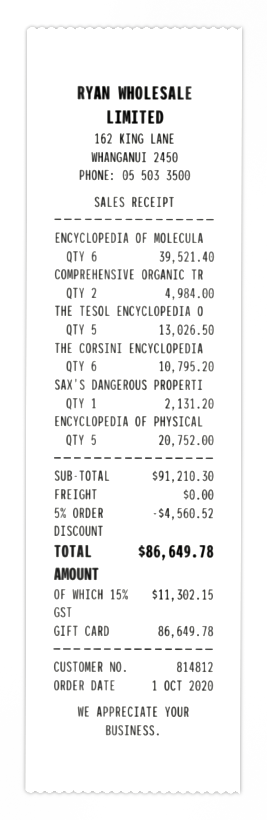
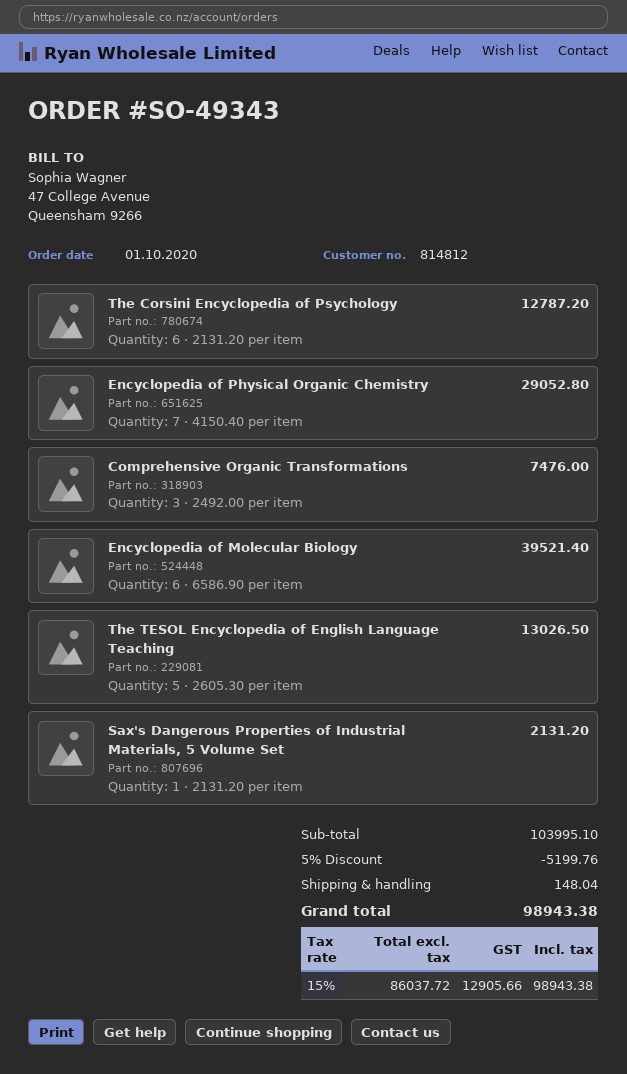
COMPREHENSIVE ORGANIC TR: 2 for 4984.00 -> 3 for 7476.00
THE CORSINI ENCYCLOPEDIA: 6 for 10795.20 -> 6 for 12787.20
ENCYCLOPEDIA OF PHYSICAL: 5 for 20752.00 -> 7 for 29052.80
subtotal: 91210.30 -> 103995.10
discount: 5% = 4560.52 -> 5% = 5199.76
shipping: 0.00 -> 148.04
tax: 15% = 11302.15 -> 15% = 12905.66
total: 86649.78 -> 98943.38

